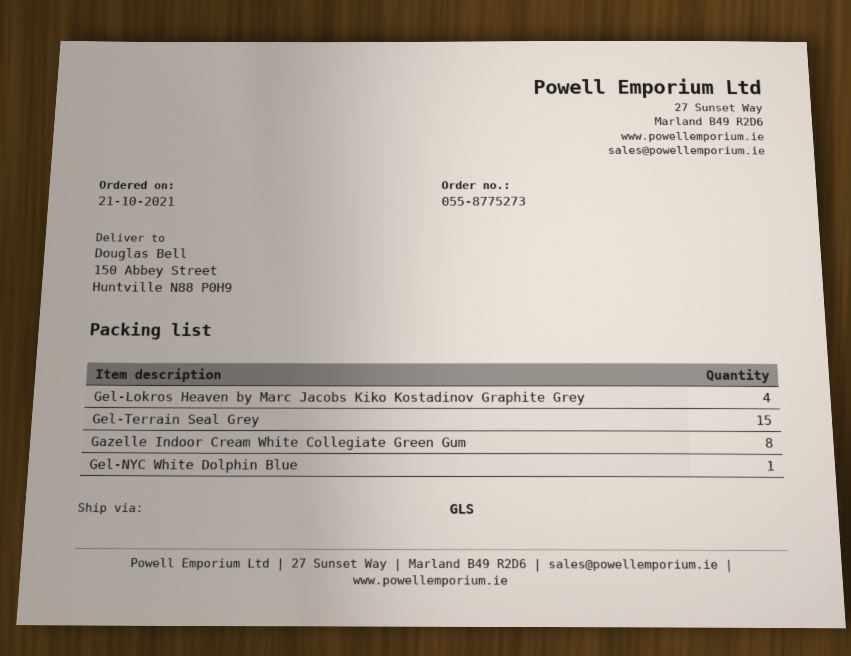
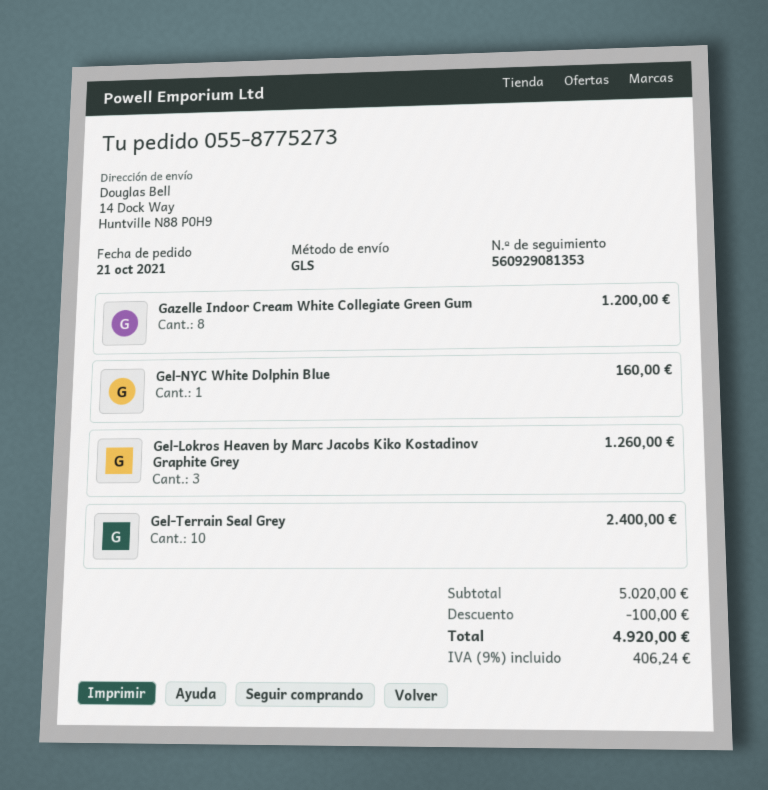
ship to: 150 Abbey Street, Huntville N88 P0H9 -> 14 Dock Way, Huntville N88 P0H9
Gel-Lokros Heaven by Marc Jacobs Kiko Kostadinov Graphite Grey: 4 -> 3
Gel-Terrain Seal Grey: 15 -> 10

